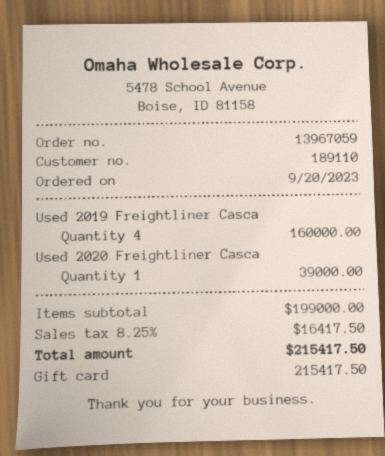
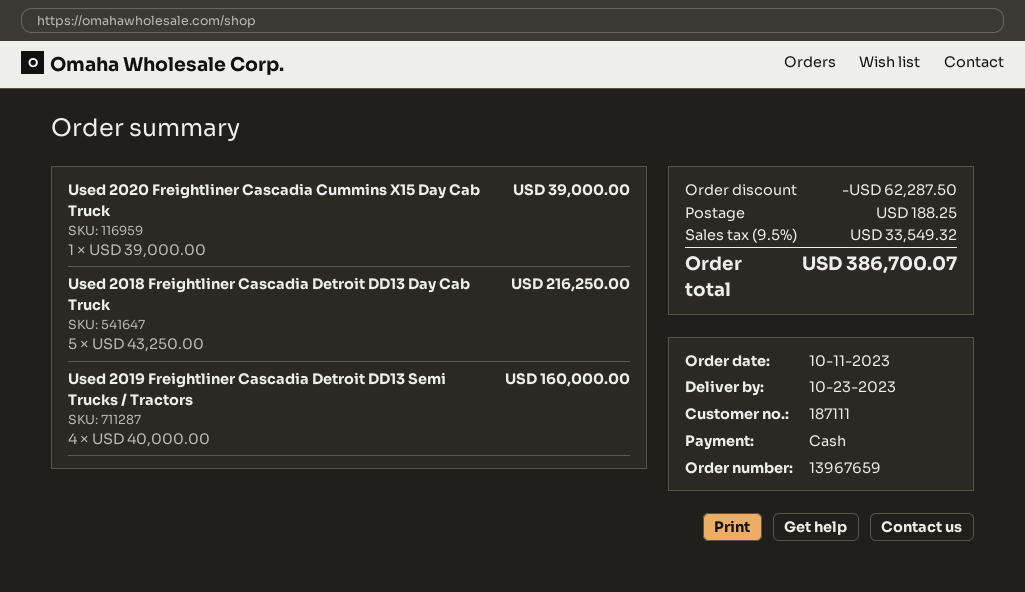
order number: 13967059 -> 13967659
order date: 2023-09-20 -> 2023-10-11
customer number: 189110 -> 187111
payment method: gift card -> cash
Used 2018 Freightliner Cascadia Detroit DD13 Day Cab Truck: none -> 5 for 216250.00
discount: none -> 62287.50
shipping: none -> 188.25
tax: 8.25% = 16417.50 -> 9.5% = 33549.32
total: 215417.50 -> 386700.07

